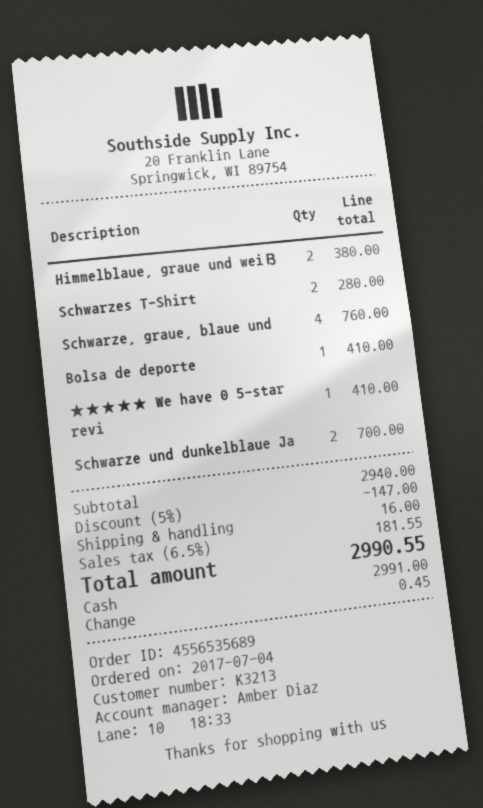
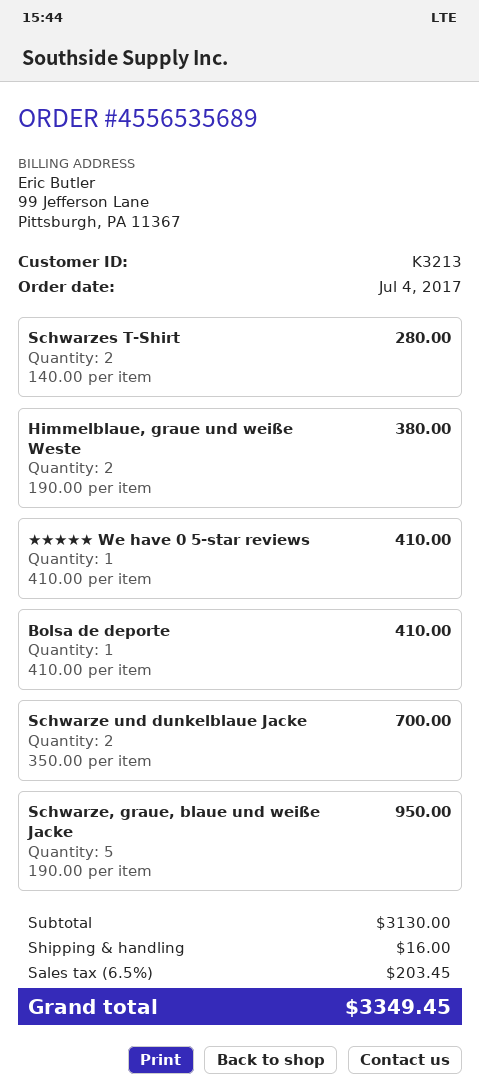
Schwarze, graue, blaue und: 4 for 760.00 -> 5 for 950.00
subtotal: 2940.00 -> 3130.00
discount: 5% = 147.00 -> none
tax: 6.5% = 181.55 -> 6.5% = 203.45
total: 2990.55 -> 3349.45

